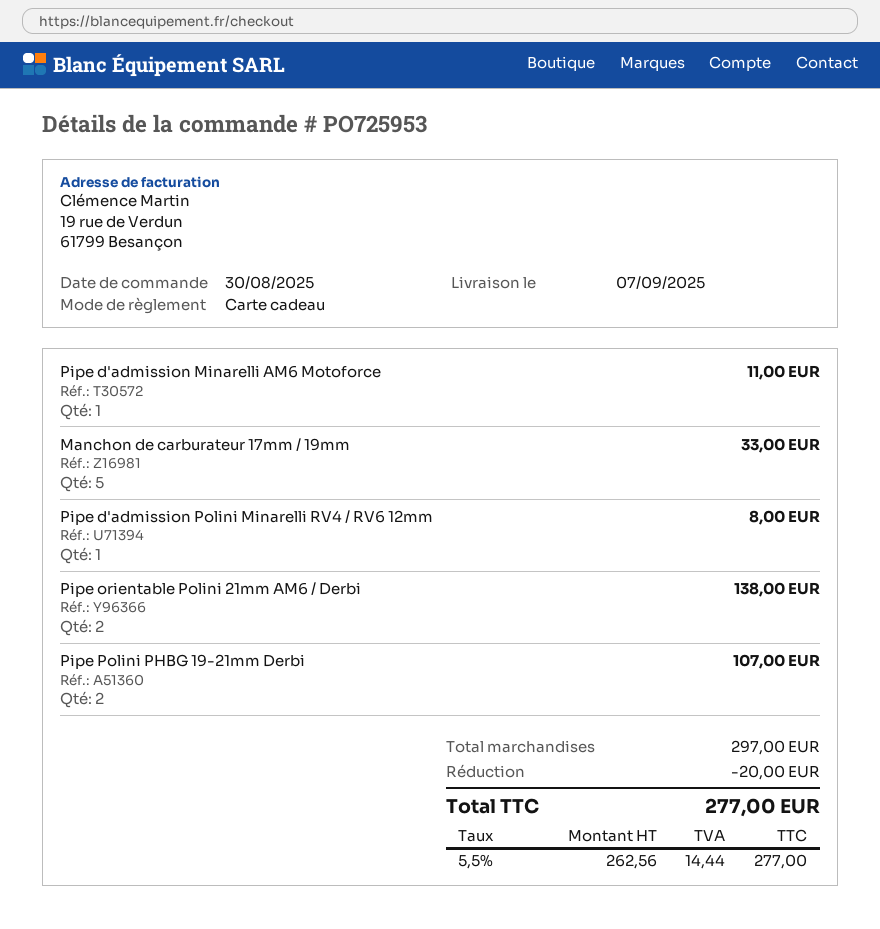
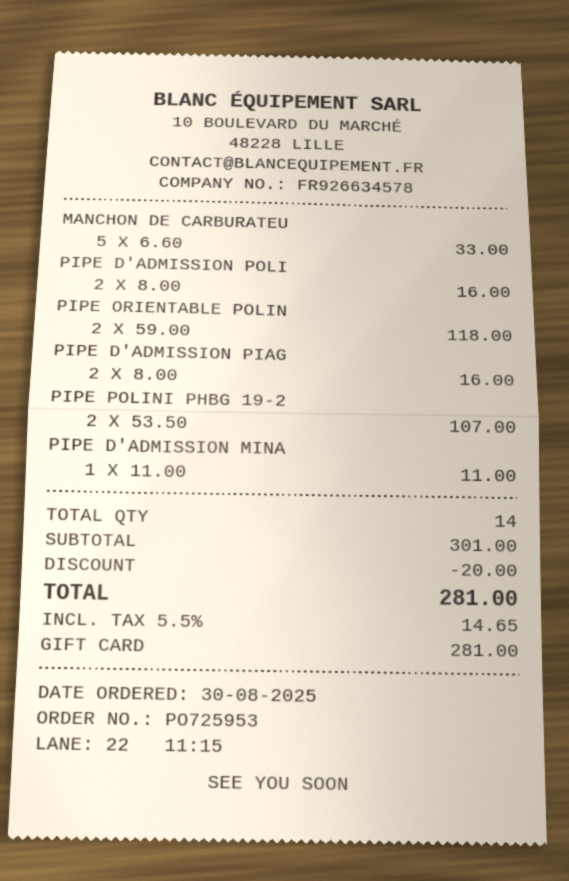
Pipe d'admission Polini Minarelli RV4 / RV6 12mm: 1 for 8.00 -> 2 for 16.00
Pipe orientable Polini 21mm AM6 / Derbi: 2 for 138.00 -> 2 for 118.00
PIPE D'ADMISSION PIAG: none -> 2 for 16.00
subtotal: 297.00 -> 301.00
tax: 5.5% = 14.44 -> 5.5% = 14.65
total: 277.00 -> 281.00

